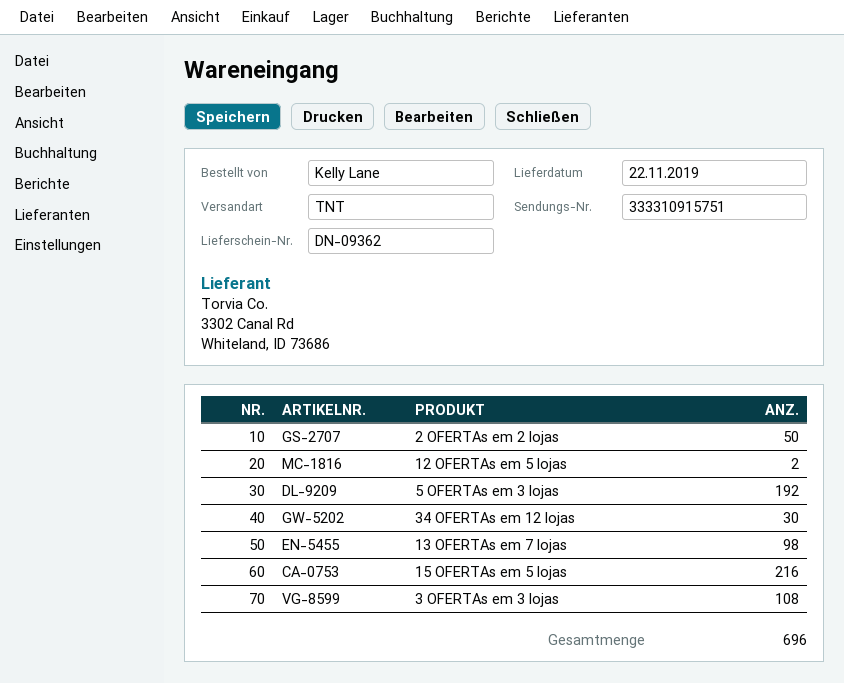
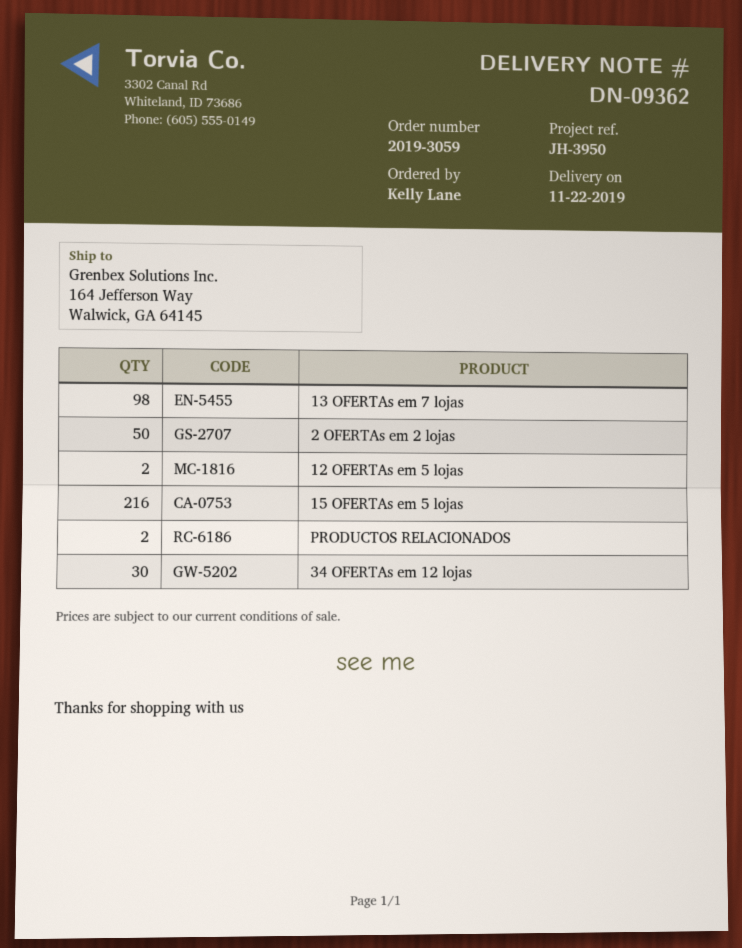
5 OFERTAs em 3 lojas: 192 -> none
3 OFERTAs em 3 lojas: 108 -> none
PRODUCTOS RELACIONADOS: none -> 2

